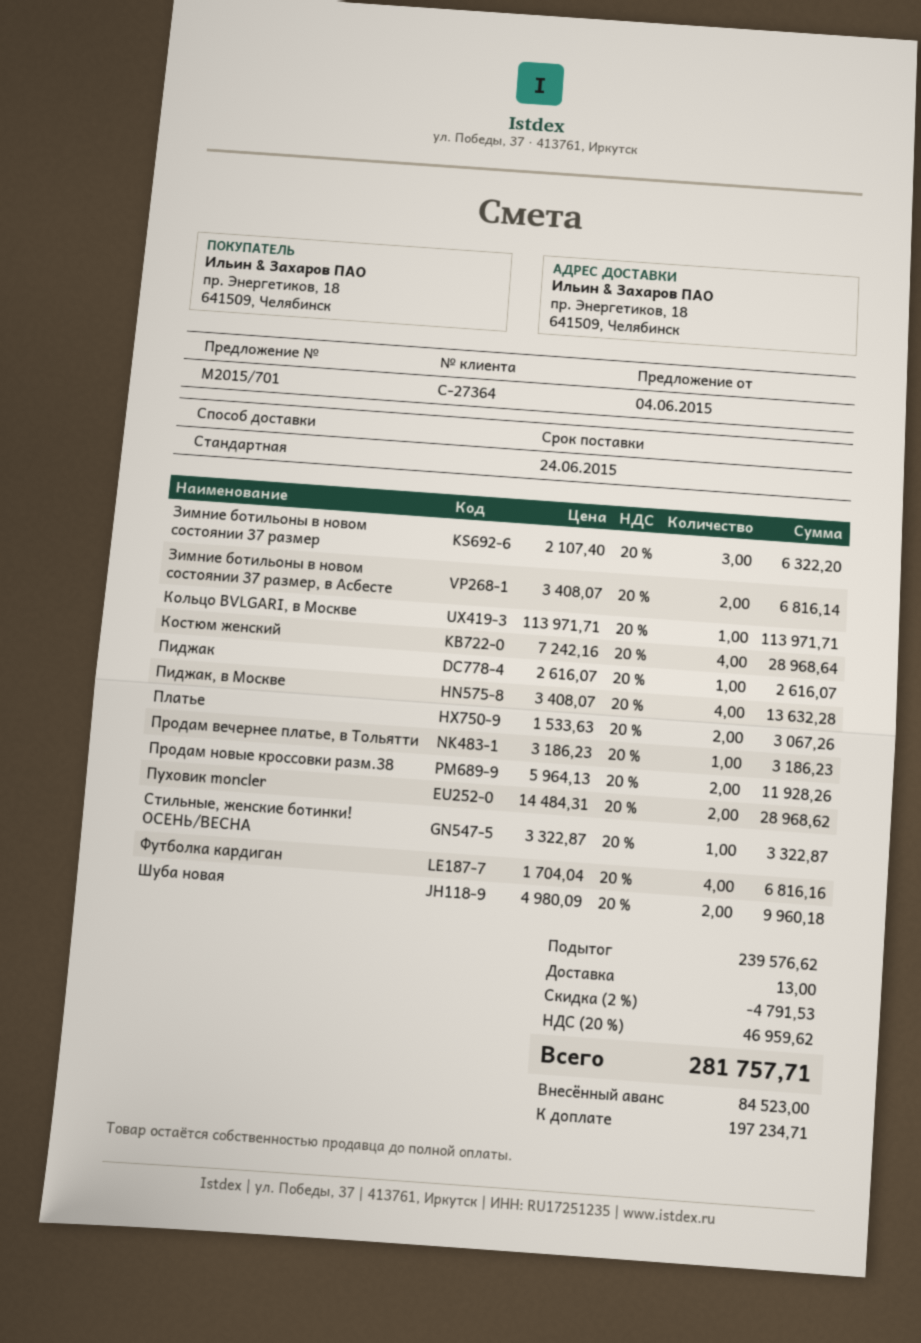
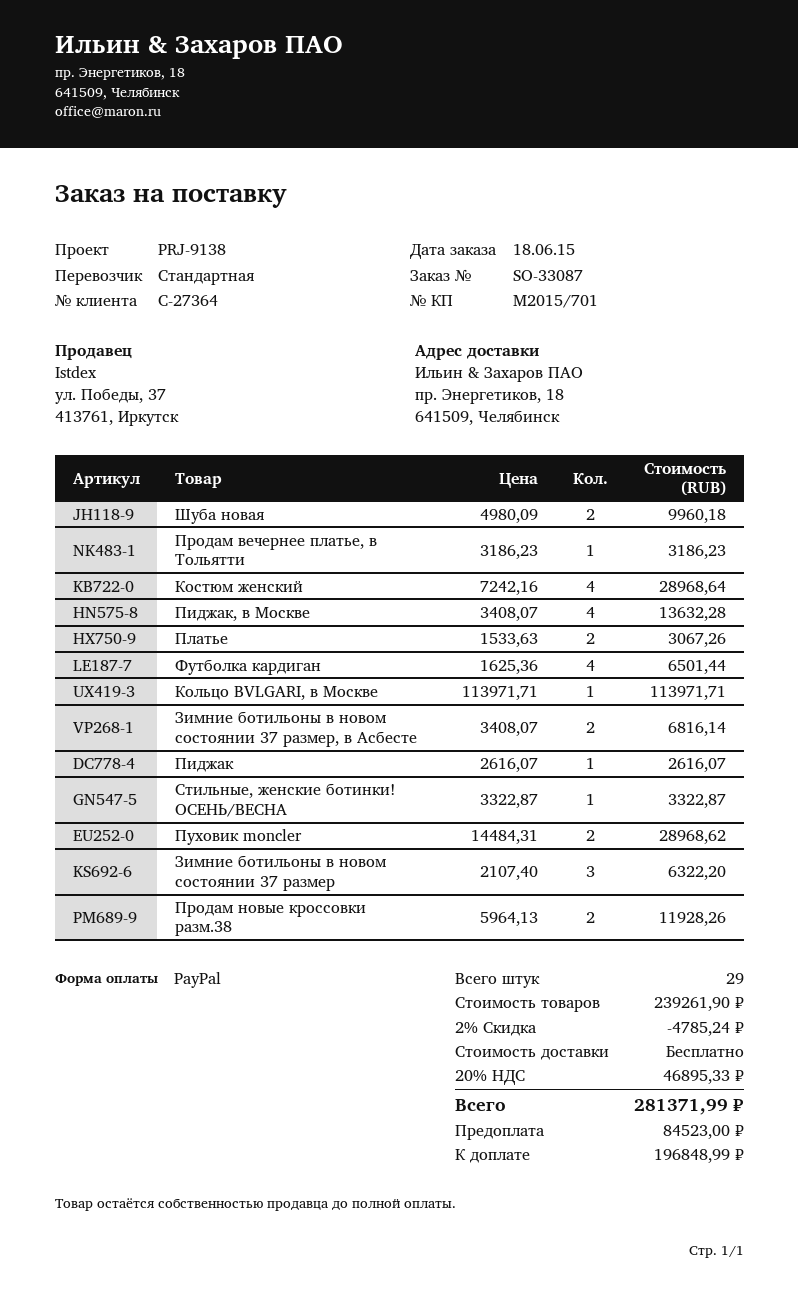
Футболка кардиган: 4 x 1704.04 = 6816.16 -> 4 x 1625.36 = 6501.44
subtotal: 239576.62 -> 239261.90
discount: 2% = 4791.53 -> 2% = 4785.24
shipping: 13.00 -> 0.00
tax: 20% = 46959.62 -> 20% = 46895.33
total: 281757.71 -> 281371.99
balance: 197234.71 -> 196848.99

